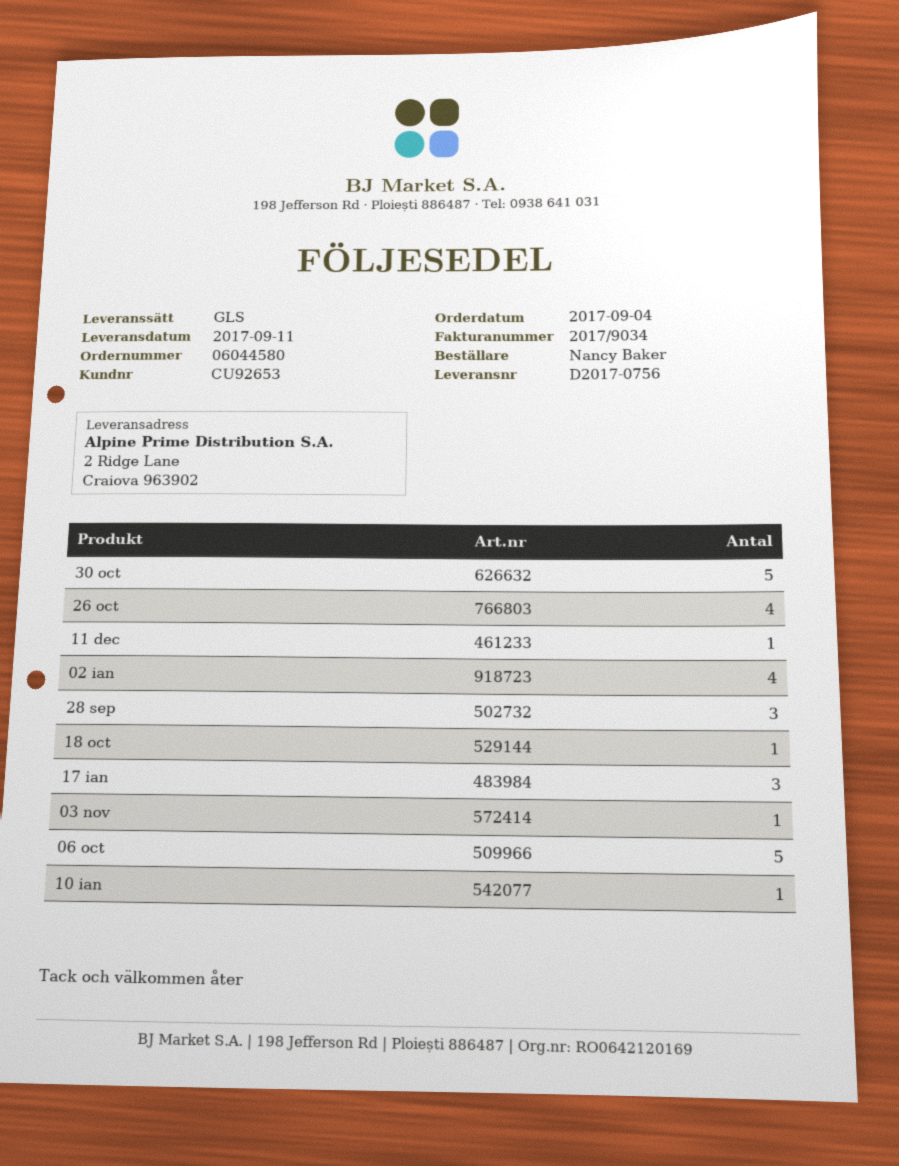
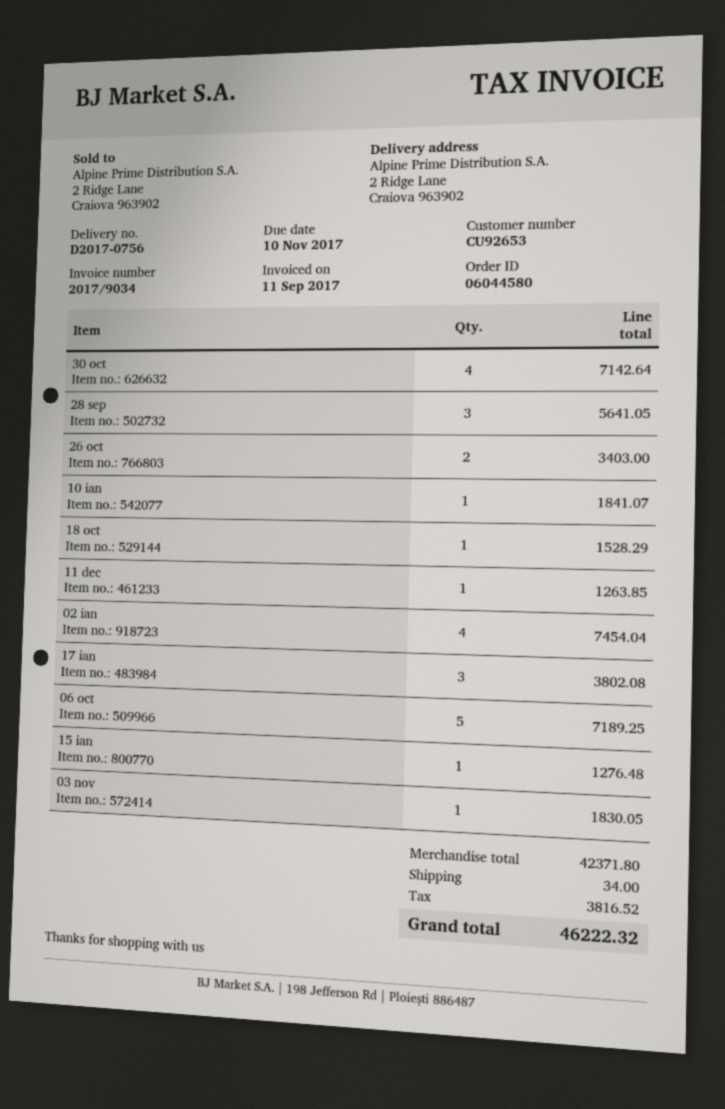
30 oct: 5 -> 4
26 oct: 4 -> 2
15 ian: none -> 1

